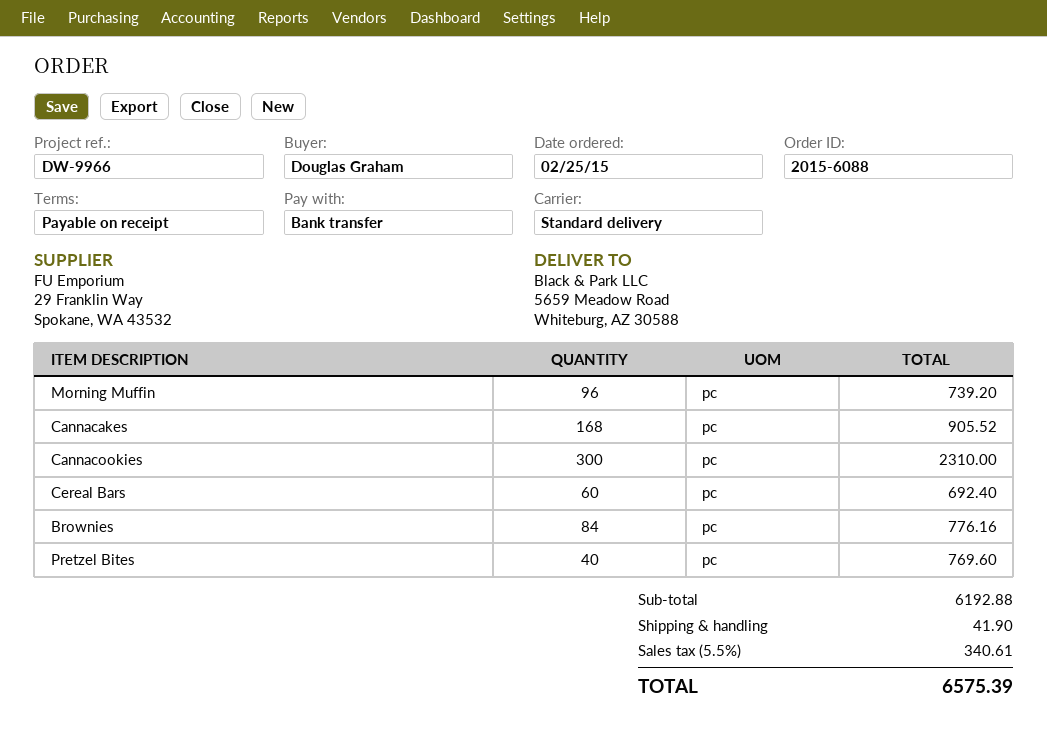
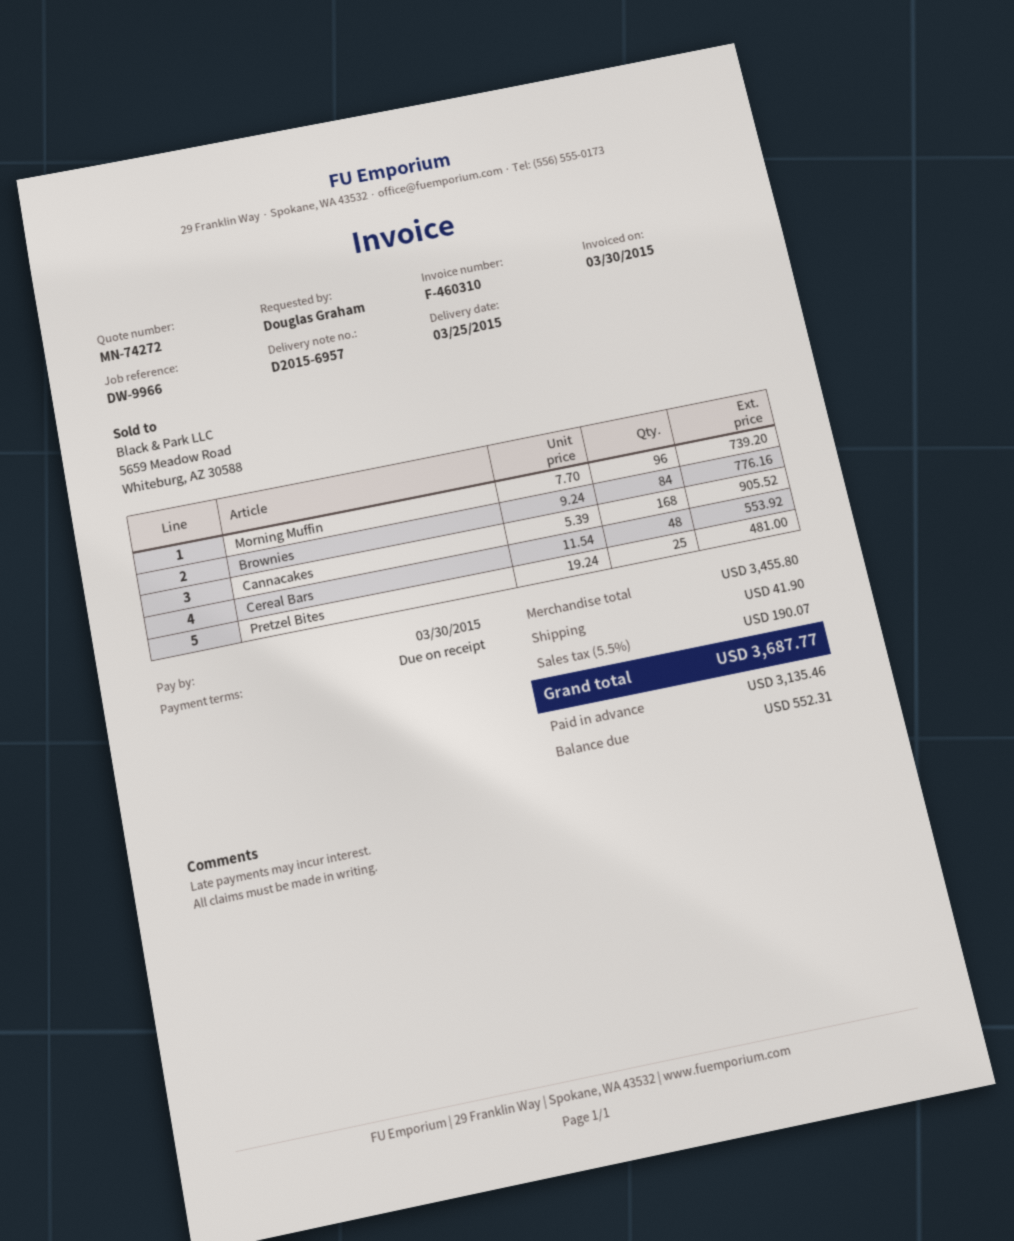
Cannacookies: 300 for 2310.00 -> none
Cereal Bars: 60 for 692.40 -> 48 for 553.92
Pretzel Bites: 40 for 769.60 -> 25 for 481.00
subtotal: 6192.88 -> 3455.80
tax: 5.5% = 340.61 -> 5.5% = 190.07
total: 6575.39 -> 3687.77

